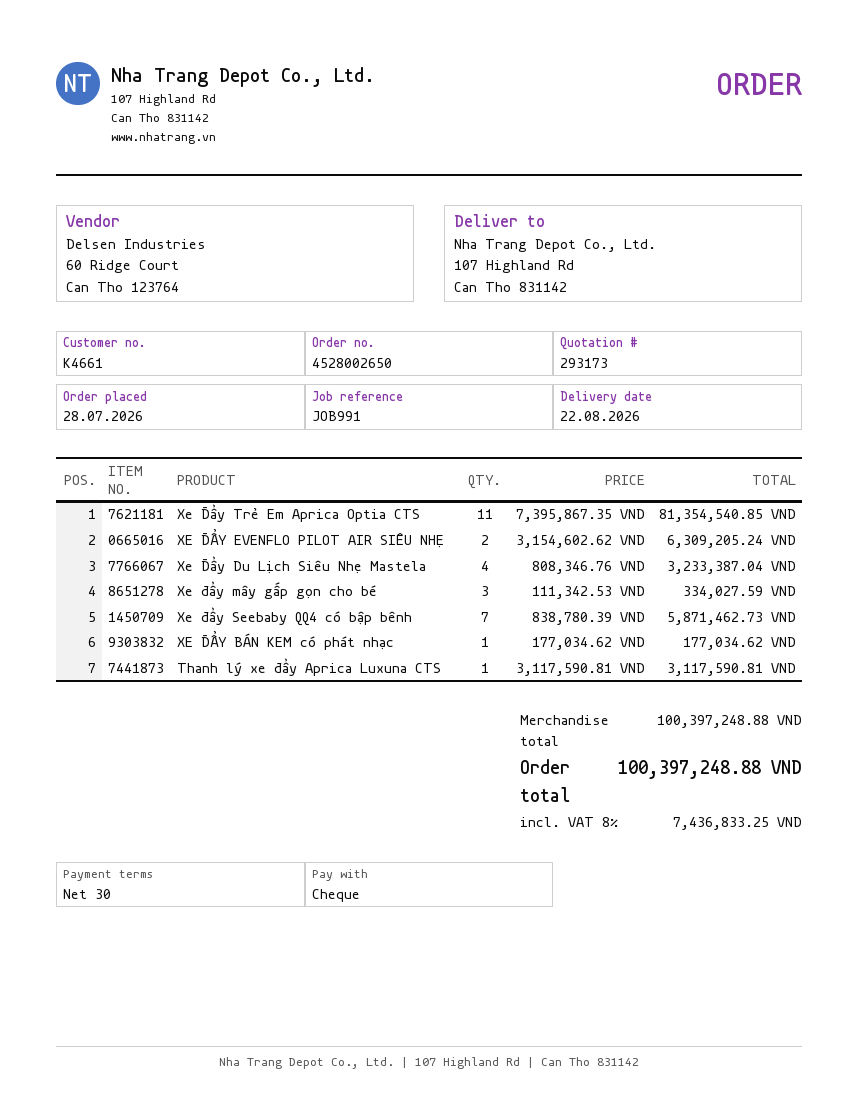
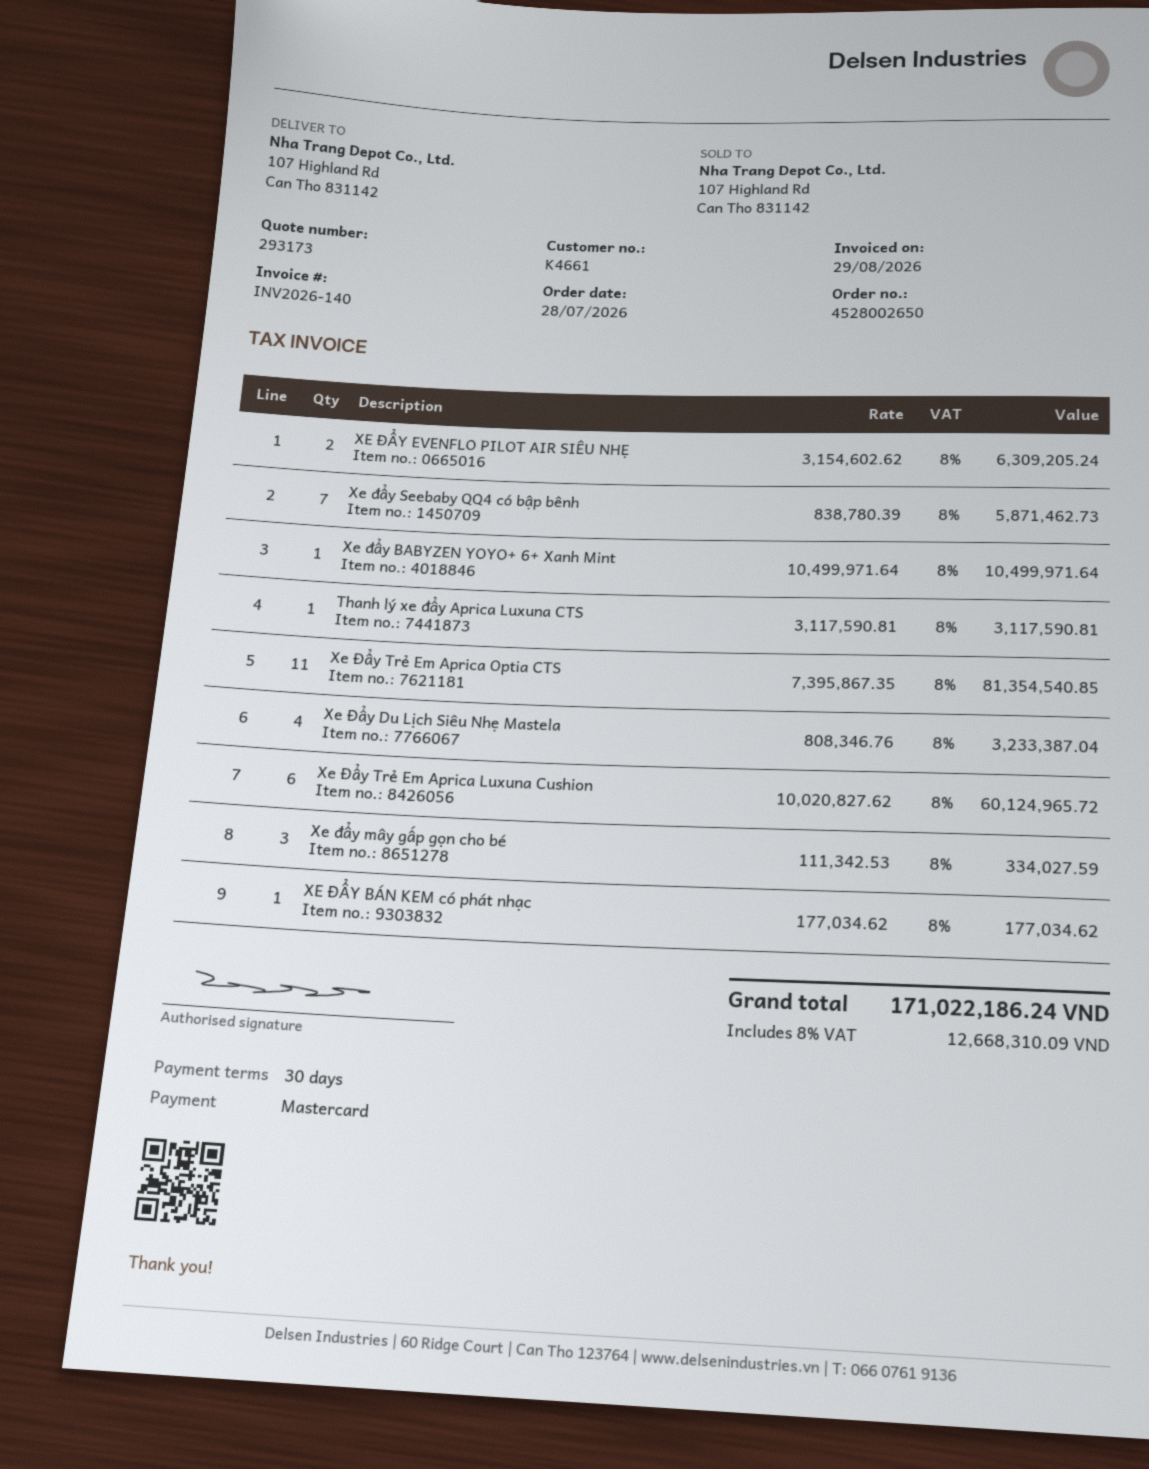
payment method: cheque -> Mastercard
Xe đẩy BABYZEN YOYO+ 6+ Xanh Mint: none -> 1 x 10499971.64 = 10499971.64
Xe Đẩy Trẻ Em Aprica Luxuna Cushion: none -> 6 x 10020827.62 = 60124965.72
tax: 8% = 7436833.25 -> 8% = 12668310.09
total: 100397248.88 -> 171022186.24

